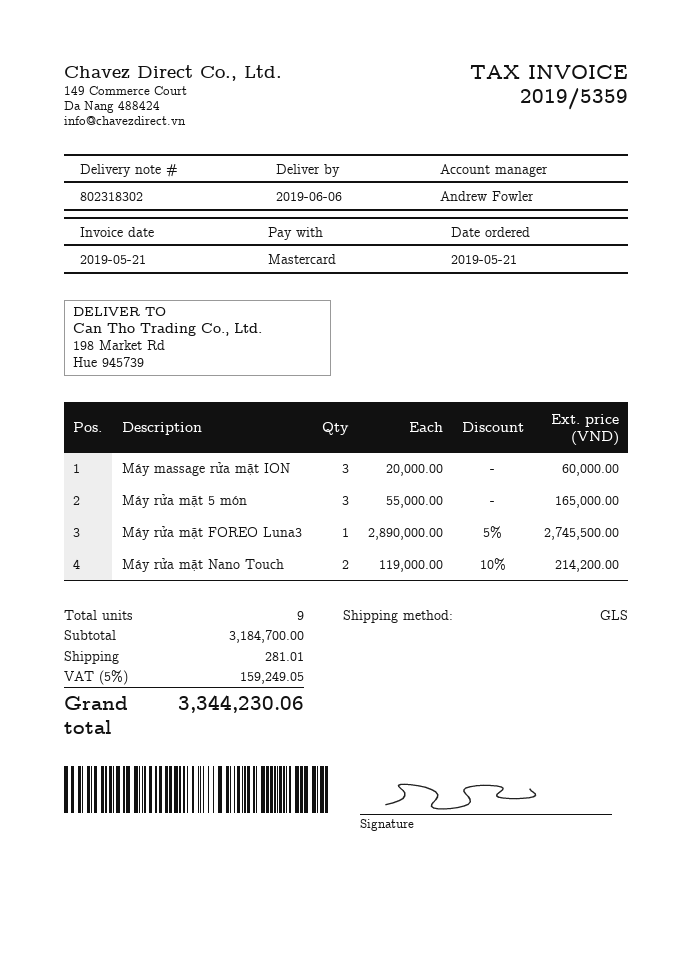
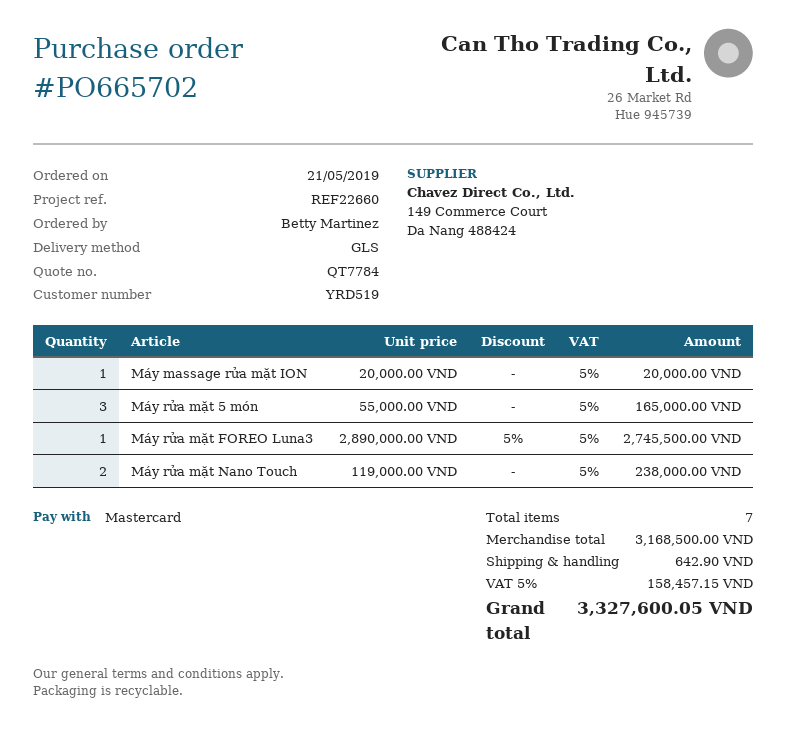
Máy massage rửa mặt ION: 3 x 20000.00 = 60000.00 -> 1 x 20000.00 = 20000.00
Máy rửa mặt Nano Touch: 2 x 119000.00 - 10% = 214200.00 -> 2 x 119000.00 = 238000.00
total quantity: 9 -> 7
subtotal: 3184700.00 -> 3168500.00
shipping: 281.01 -> 642.90
tax: 5% = 159249.05 -> 5% = 158457.15
total: 3344230.06 -> 3327600.05

